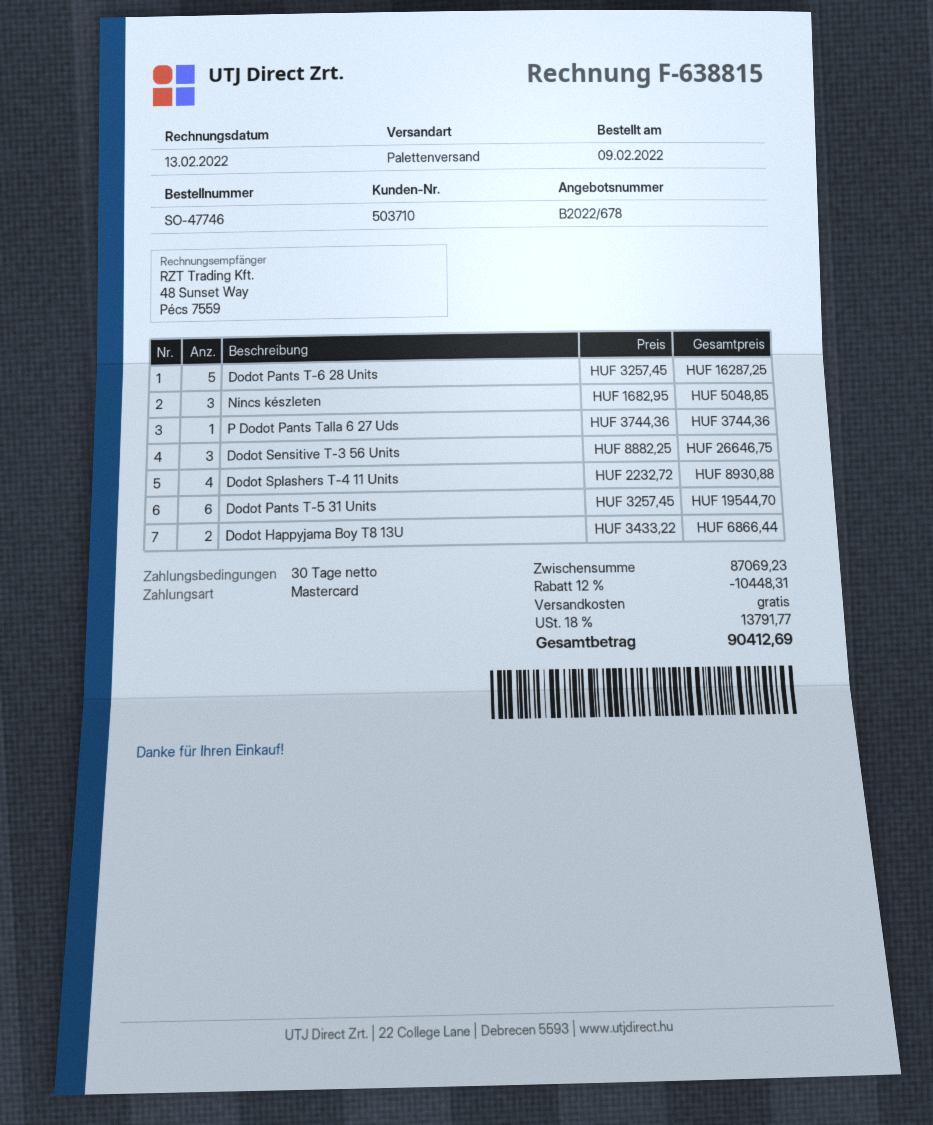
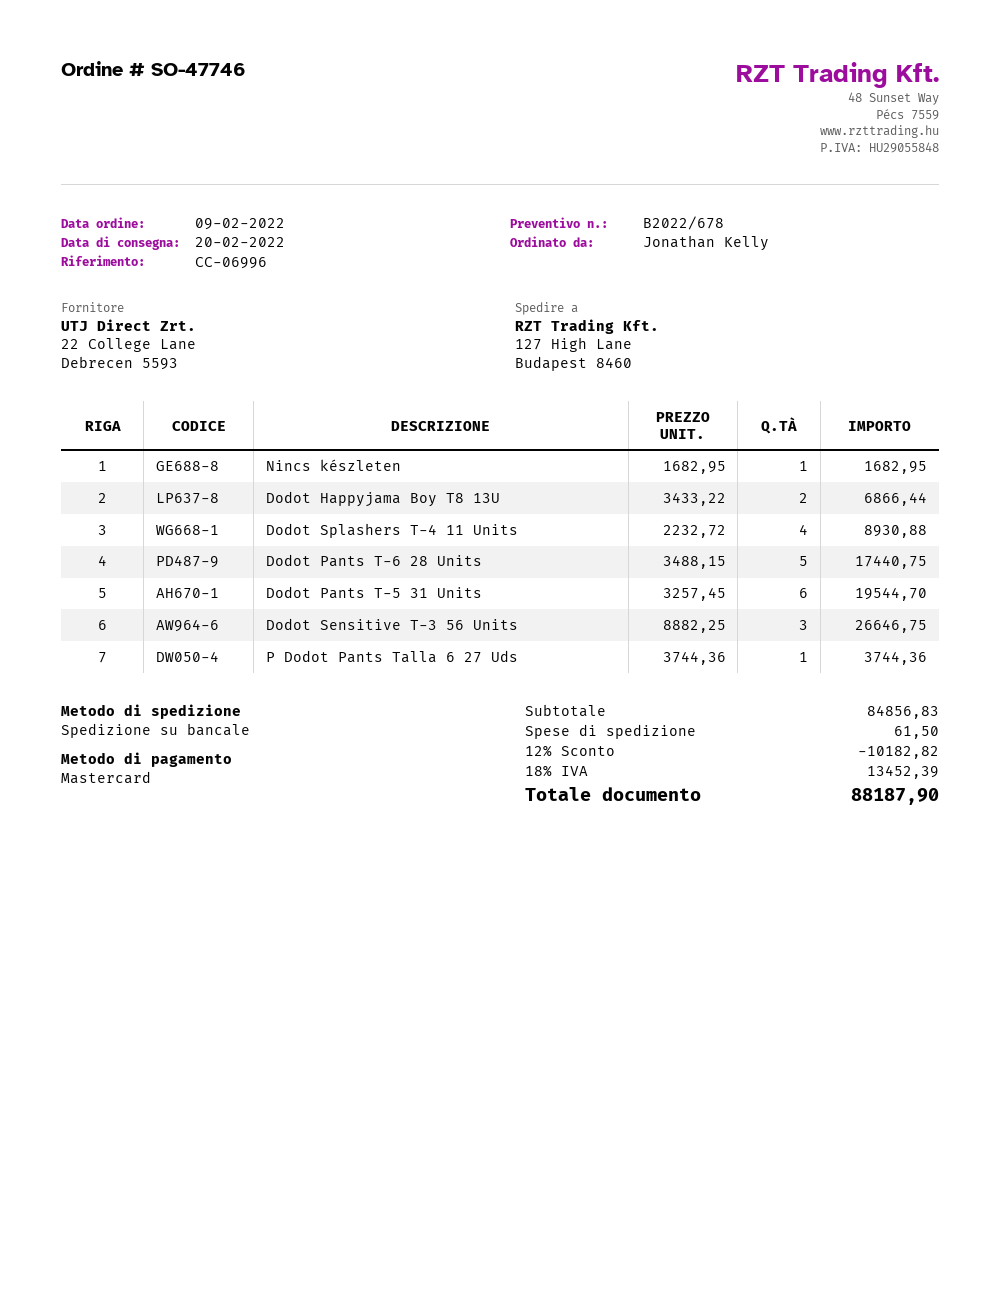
Dodot Pants T-6 28 Units: 5 x 3257.45 = 16287.25 -> 5 x 3488.15 = 17440.75
Nincs készleten: 3 x 1682.95 = 5048.85 -> 1 x 1682.95 = 1682.95
subtotal: 87069.23 -> 84856.83
discount: 12% = 10448.31 -> 12% = 10182.82
shipping: 0.00 -> 61.50
tax: 18% = 13791.77 -> 18% = 13452.39
total: 90412.69 -> 88187.90

